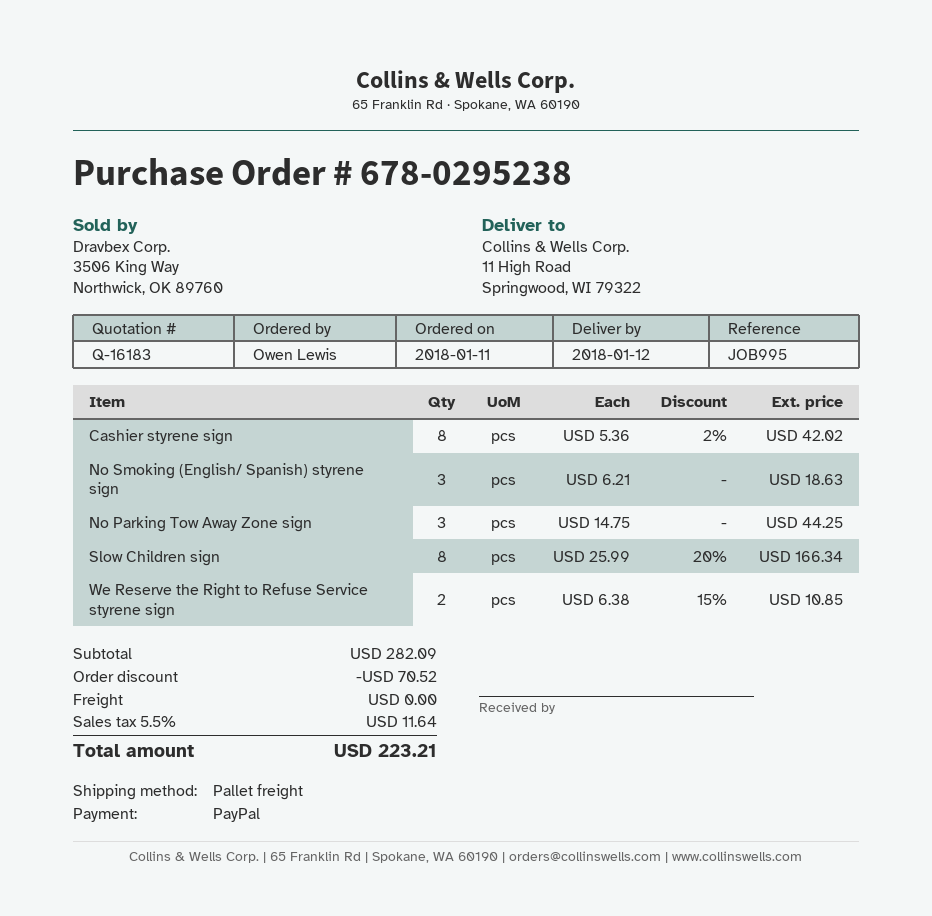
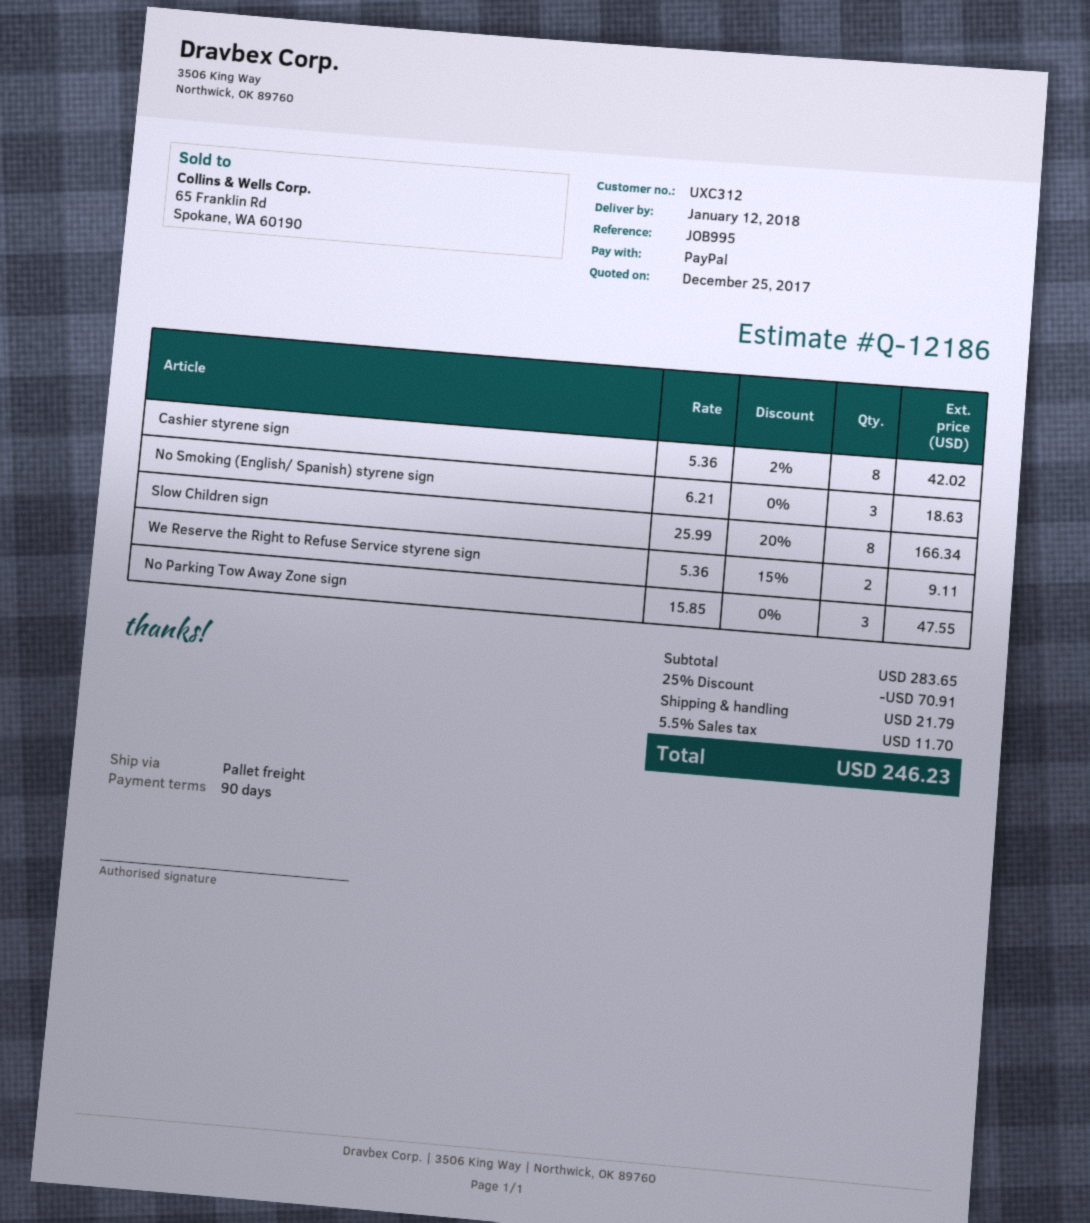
quote number: Q-16183 -> Q-12186
No Parking Tow Away Zone sign: 3 x 14.75 = 44.25 -> 3 x 15.85 = 47.55
We Reserve the Right to Refuse Service styrene sign: 2 x 6.38 - 15% = 10.85 -> 2 x 5.36 - 15% = 9.11
subtotal: 282.09 -> 283.65
discount: 70.52 -> 70.91
shipping: 0.00 -> 21.79
tax: 5.5% = 11.64 -> 5.5% = 11.70
total: 223.21 -> 246.23

